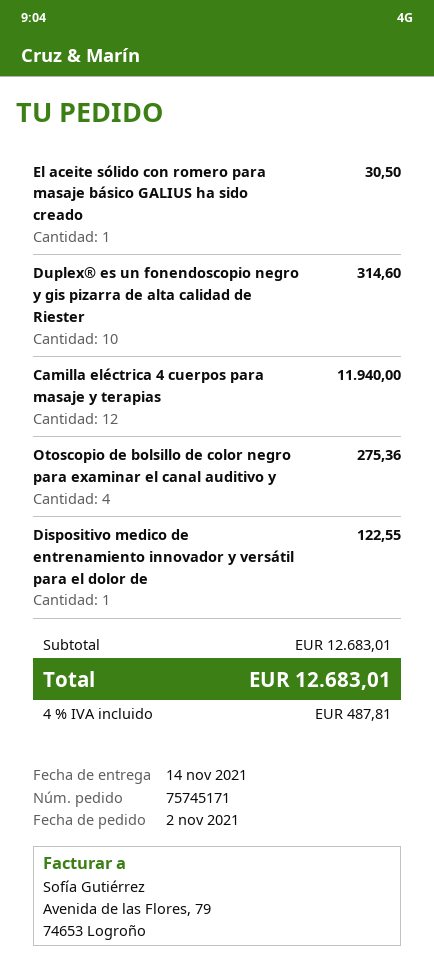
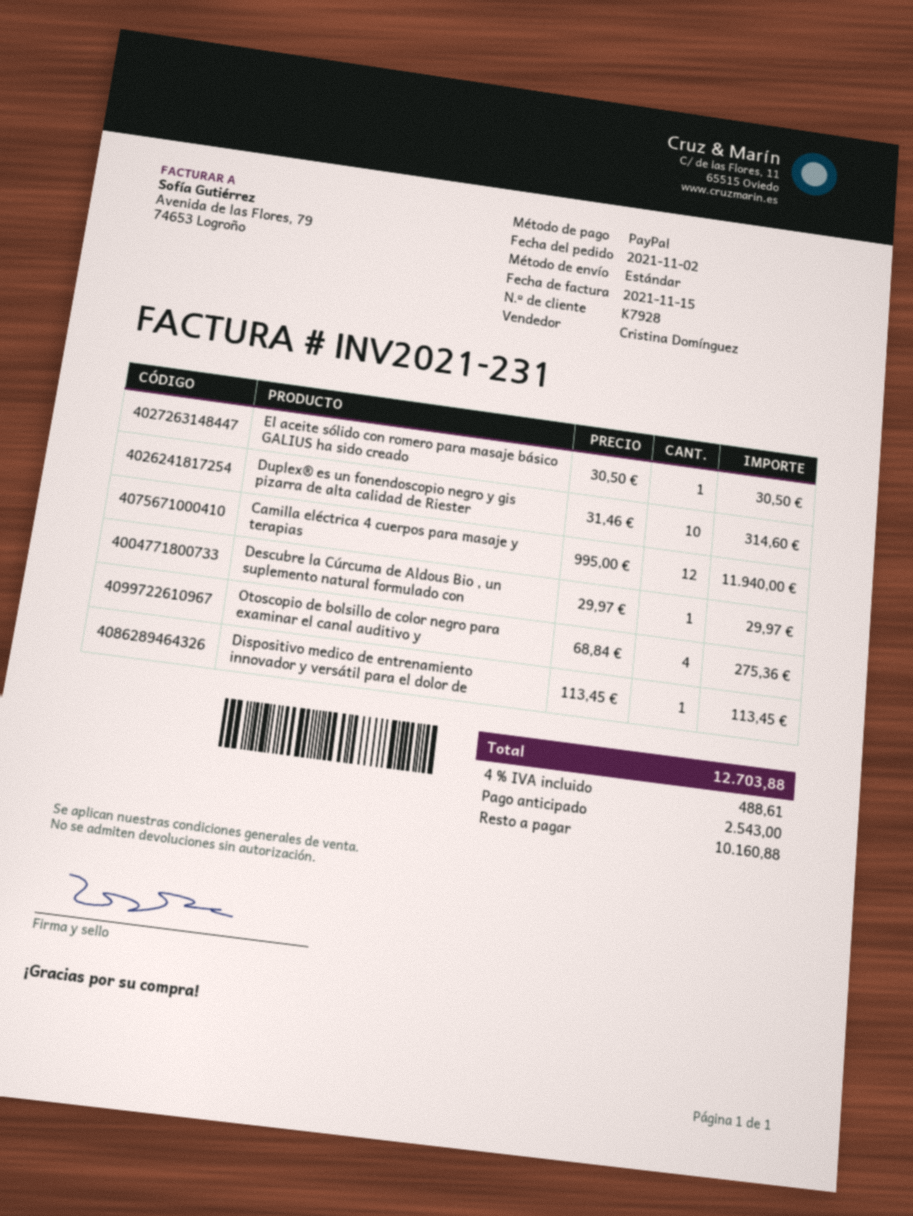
Dispositivo medico de entrenamiento innovador y versátil para el dolor de: 1 for 122.55 -> 1 for 113.45
Descubre la Cúrcuma de Aldous Bio , un suplemento natural formulado con: none -> 1 for 29.97
tax: 4% = 487.81 -> 4% = 488.61
total: 12683.01 -> 12703.88

